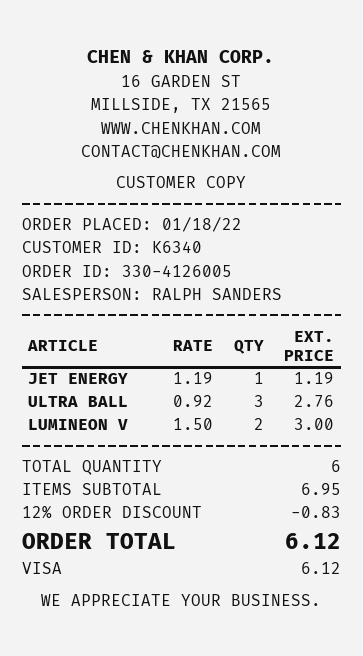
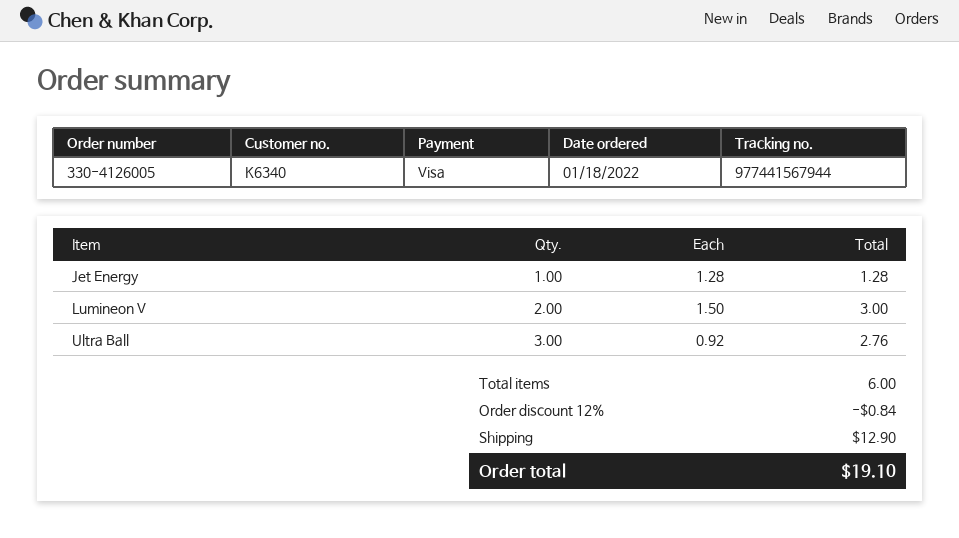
JET ENERGY: 1 x 1.19 = 1.19 -> 1 x 1.28 = 1.28
discount: 12% = 0.83 -> 12% = 0.84
shipping: none -> 12.90
total: 6.12 -> 19.10

